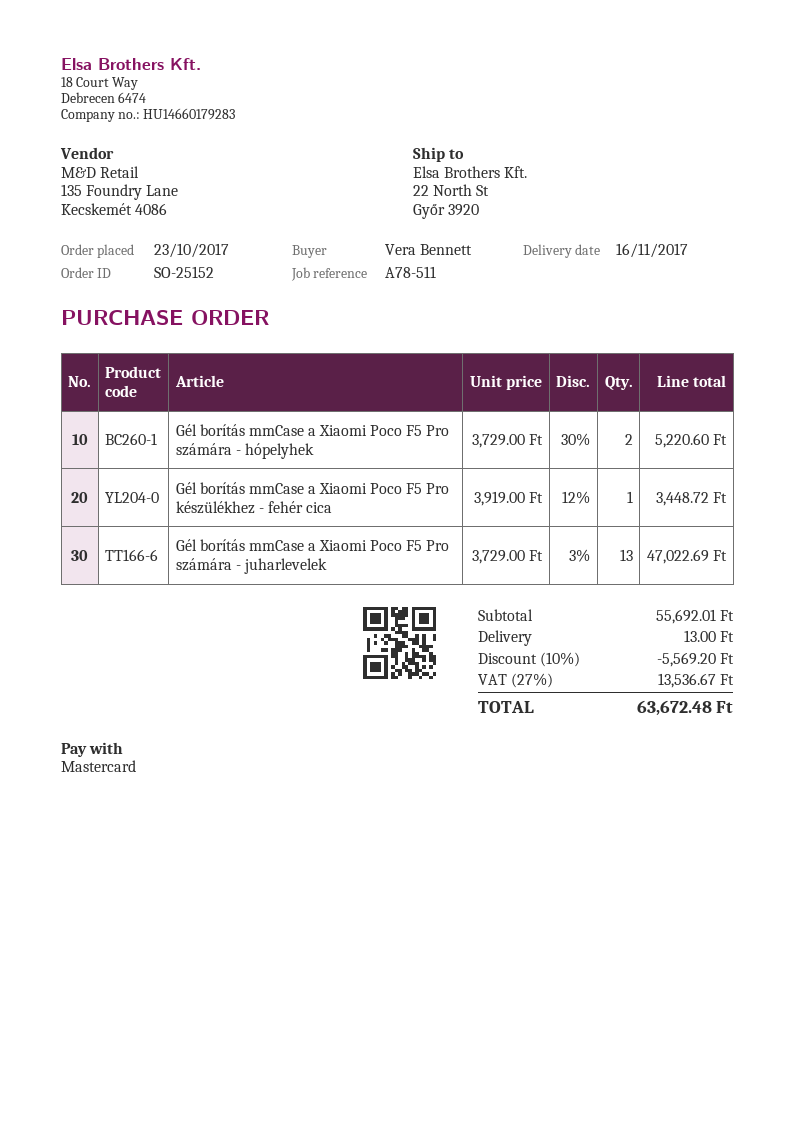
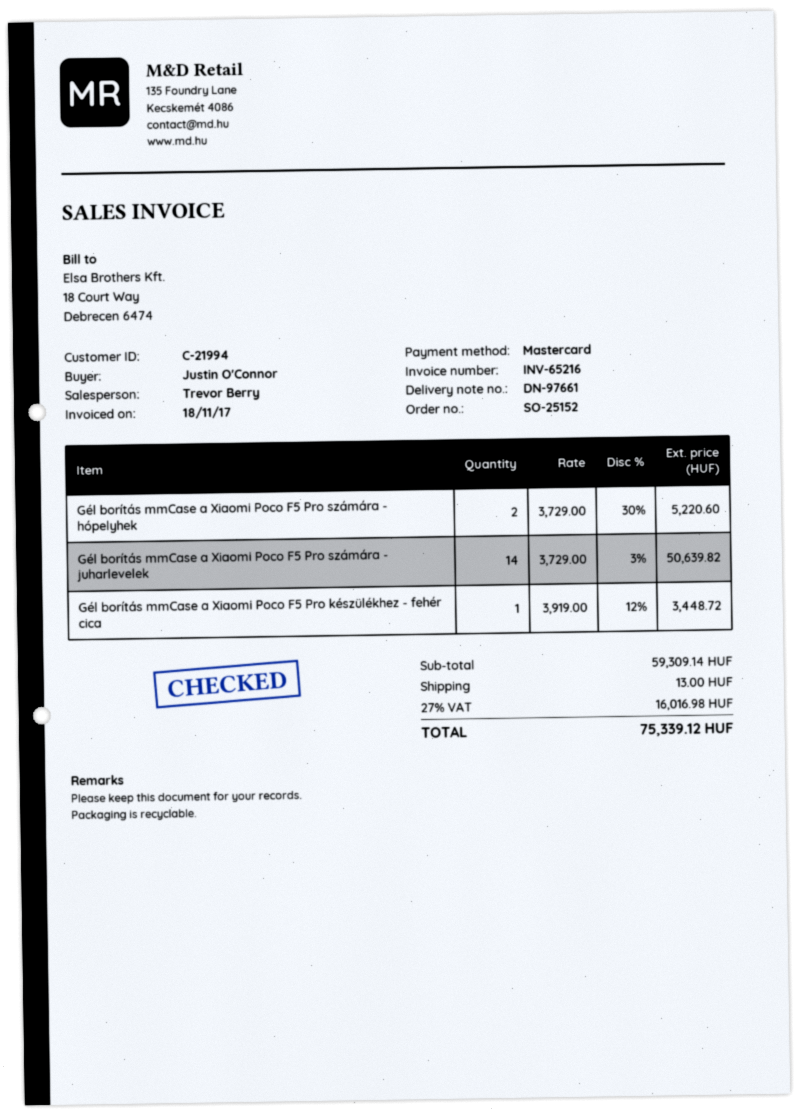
ordered by: Vera Bennett -> Justin O'Connor
Gél borítás mmCase a Xiaomi Poco F5 Pro számára - juharlevelek: 13 x 3729.00 - 3% = 47022.69 -> 14 x 3729.00 - 3% = 50639.82
subtotal: 55692.01 -> 59309.14
discount: 10% = 5569.20 -> none
tax: 27% = 13536.67 -> 27% = 16016.98
total: 63672.48 -> 75339.12

